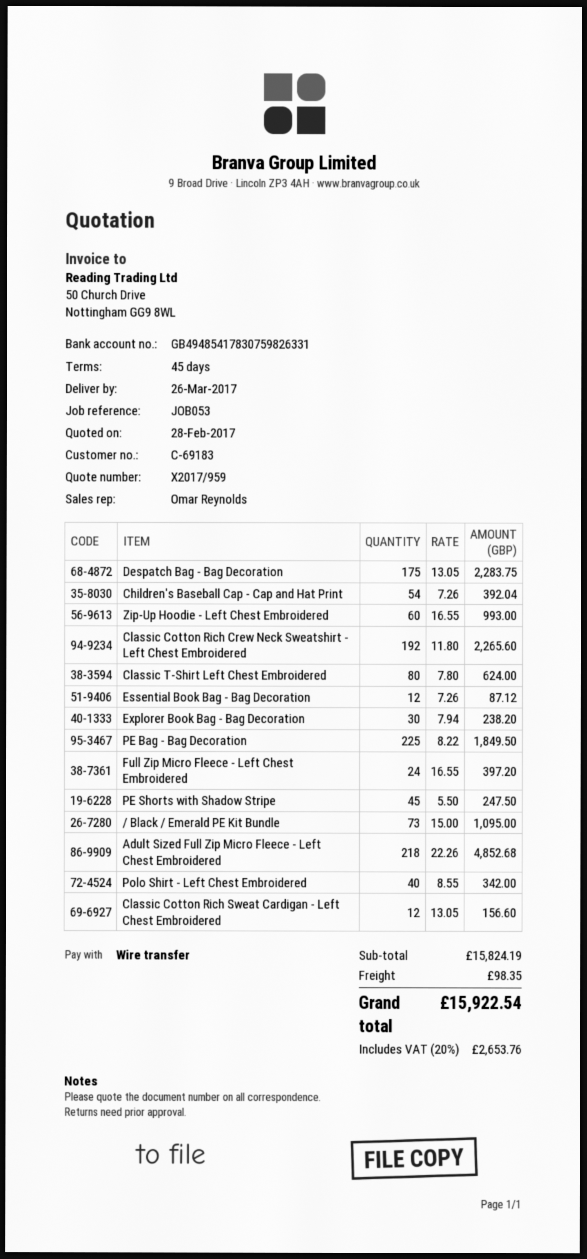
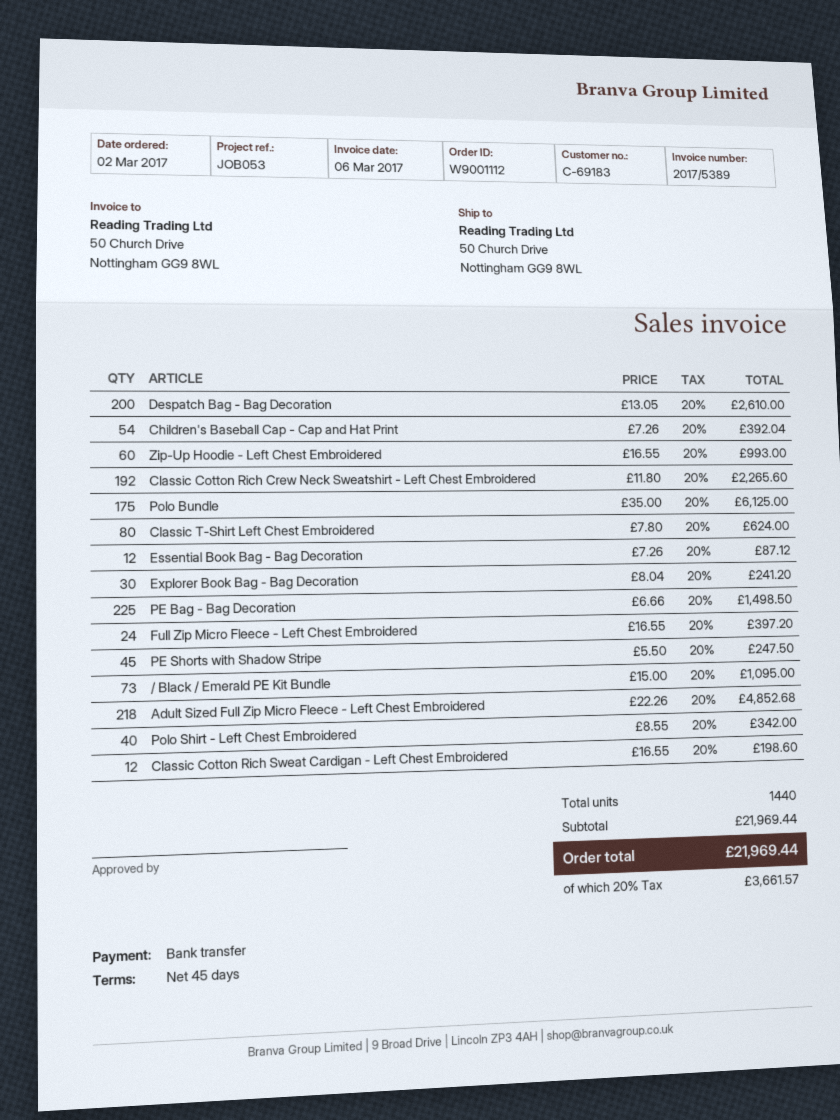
Despatch Bag - Bag Decoration: 175 x 13.05 = 2283.75 -> 200 x 13.05 = 2610.00
Explorer Book Bag - Bag Decoration: 30 x 7.94 = 238.20 -> 30 x 8.04 = 241.20
PE Bag - Bag Decoration: 225 x 8.22 = 1849.50 -> 225 x 6.66 = 1498.50
Classic Cotton Rich Sweat Cardigan - Left Chest Embroidered: 12 x 13.05 = 156.60 -> 12 x 16.55 = 198.60
Polo Bundle: none -> 175 x 35.00 = 6125.00
subtotal: 15824.19 -> 21969.44
shipping: 98.35 -> none
tax: 20% = 2653.76 -> 20% = 3661.57
total: 15922.54 -> 21969.44

